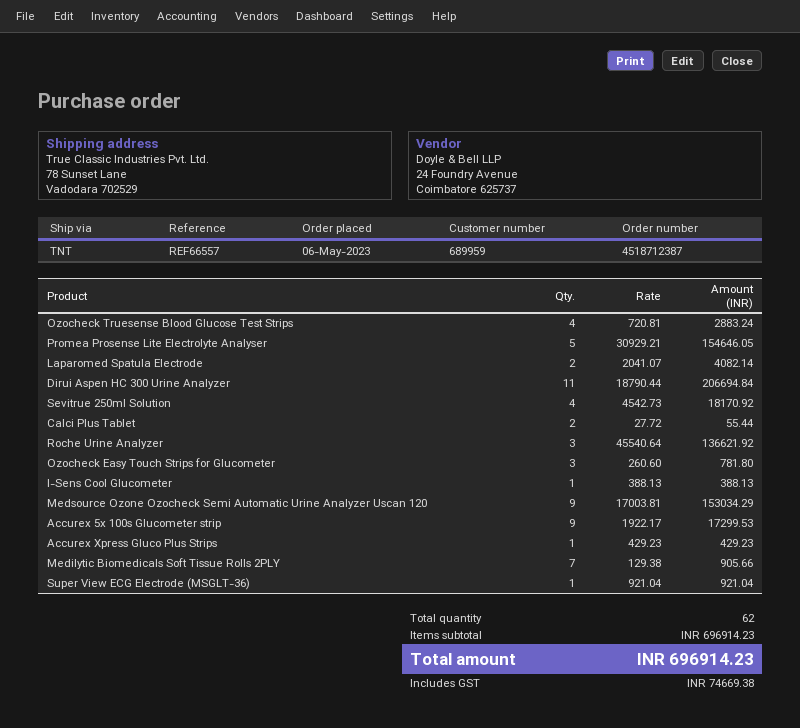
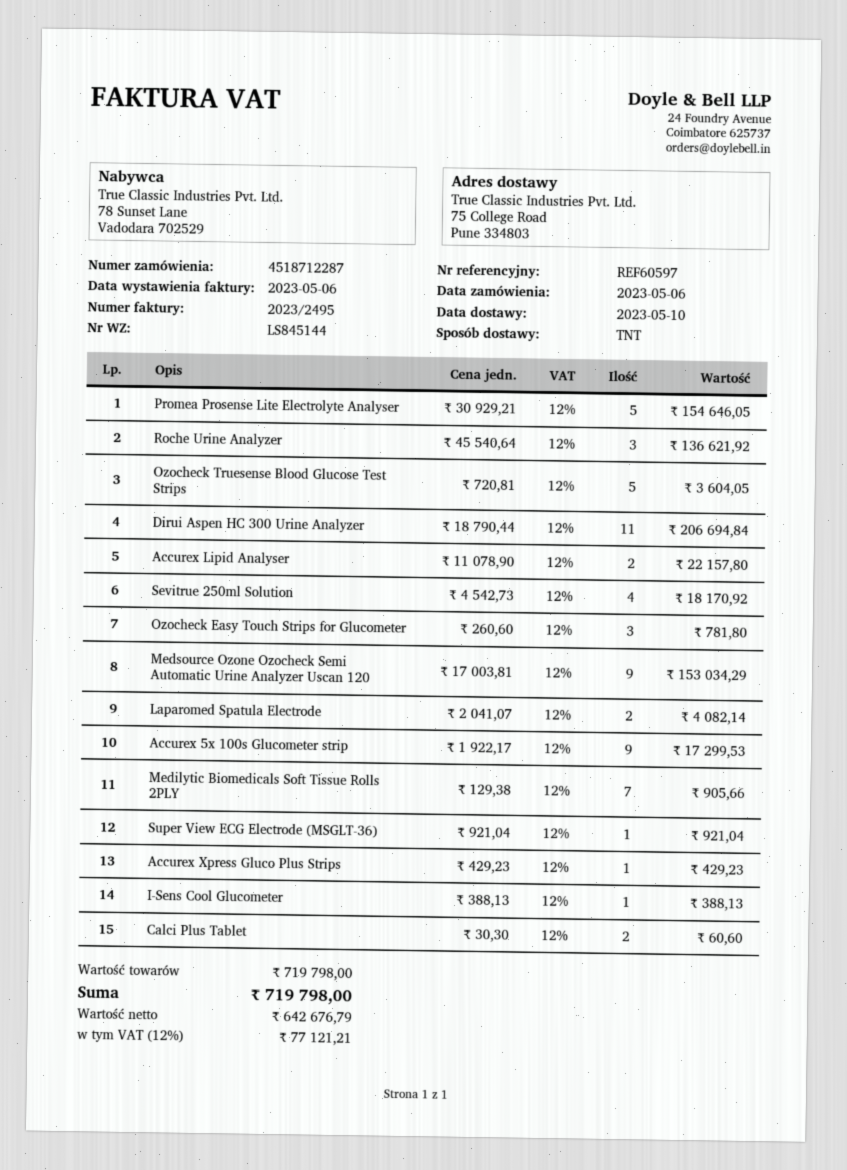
order number: 4518712387 -> 4518712287
reference: REF66557 -> REF60597
ship to: 78 Sunset Lane, Vadodara 702529 -> 75 College Road, Pune 334803
Ozocheck Truesense Blood Glucose Test Strips: 4 x 720.81 = 2883.24 -> 5 x 720.81 = 3604.05
Calci Plus Tablet: 2 x 27.72 = 55.44 -> 2 x 30.30 = 60.60
Accurex Lipid Analyser: none -> 2 x 11078.90 = 22157.80
subtotal: 696914.23 -> 719798.00
tax: 74669.38 -> 77121.21
total: 696914.23 -> 719798.00

